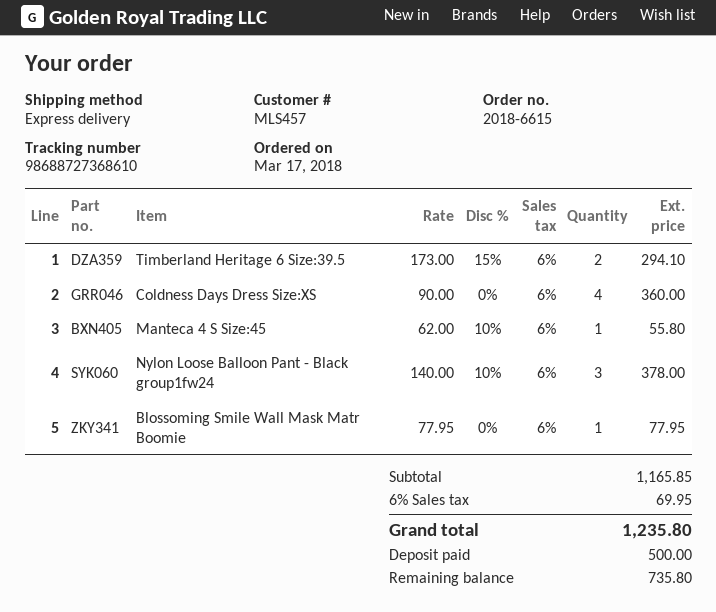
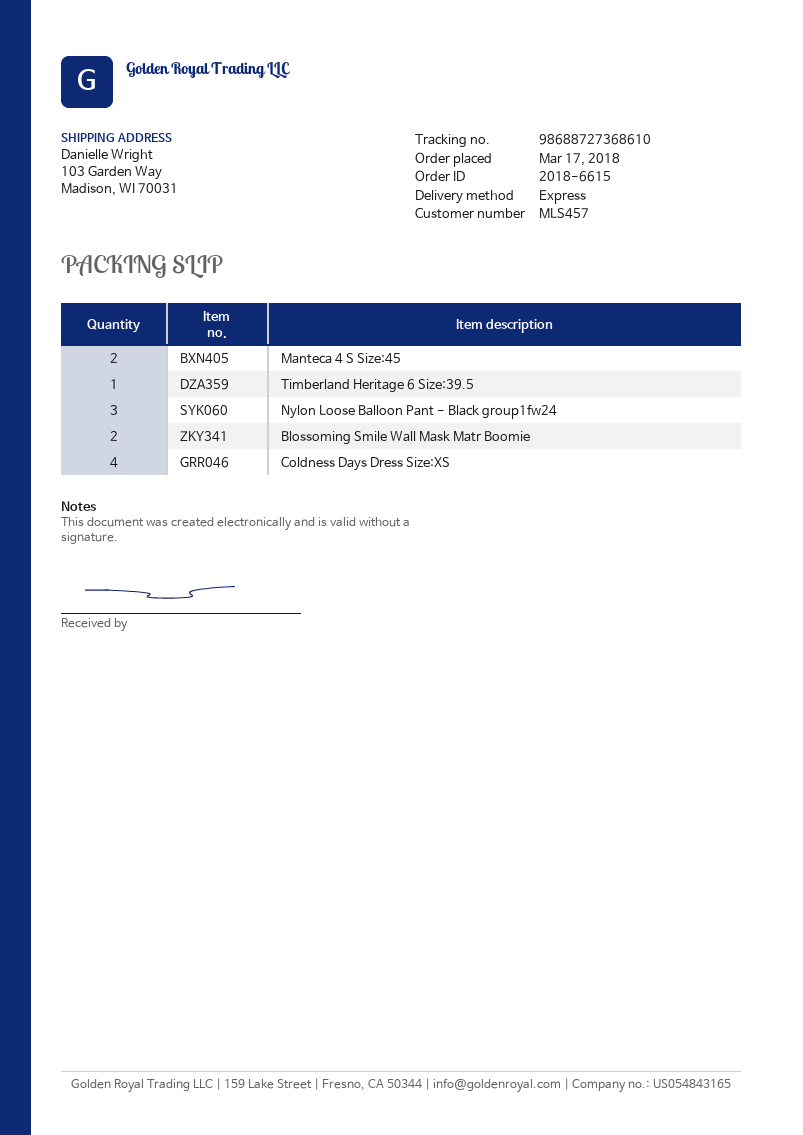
Timberland Heritage 6 Size:39.5: 2 -> 1
Manteca 4 S Size:45: 1 -> 2
Blossoming Smile Wall Mask Matr Boomie: 1 -> 2

